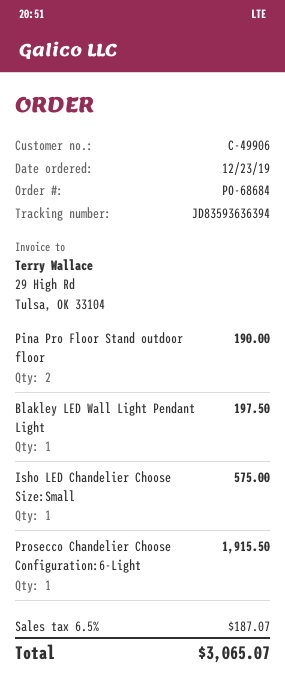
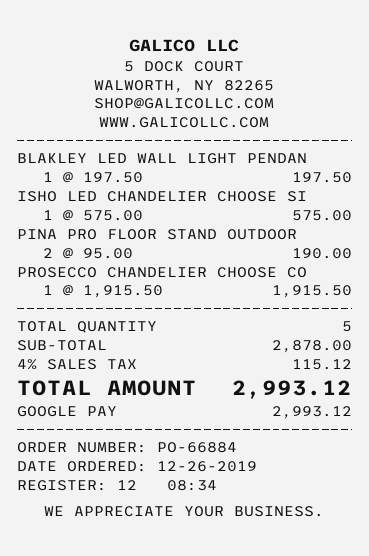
order number: PO-68684 -> PO-66884
order date: 2019-12-23 -> 2019-12-26
tax: 6.5% = 187.07 -> 4% = 115.12
total: 3065.07 -> 2993.12

